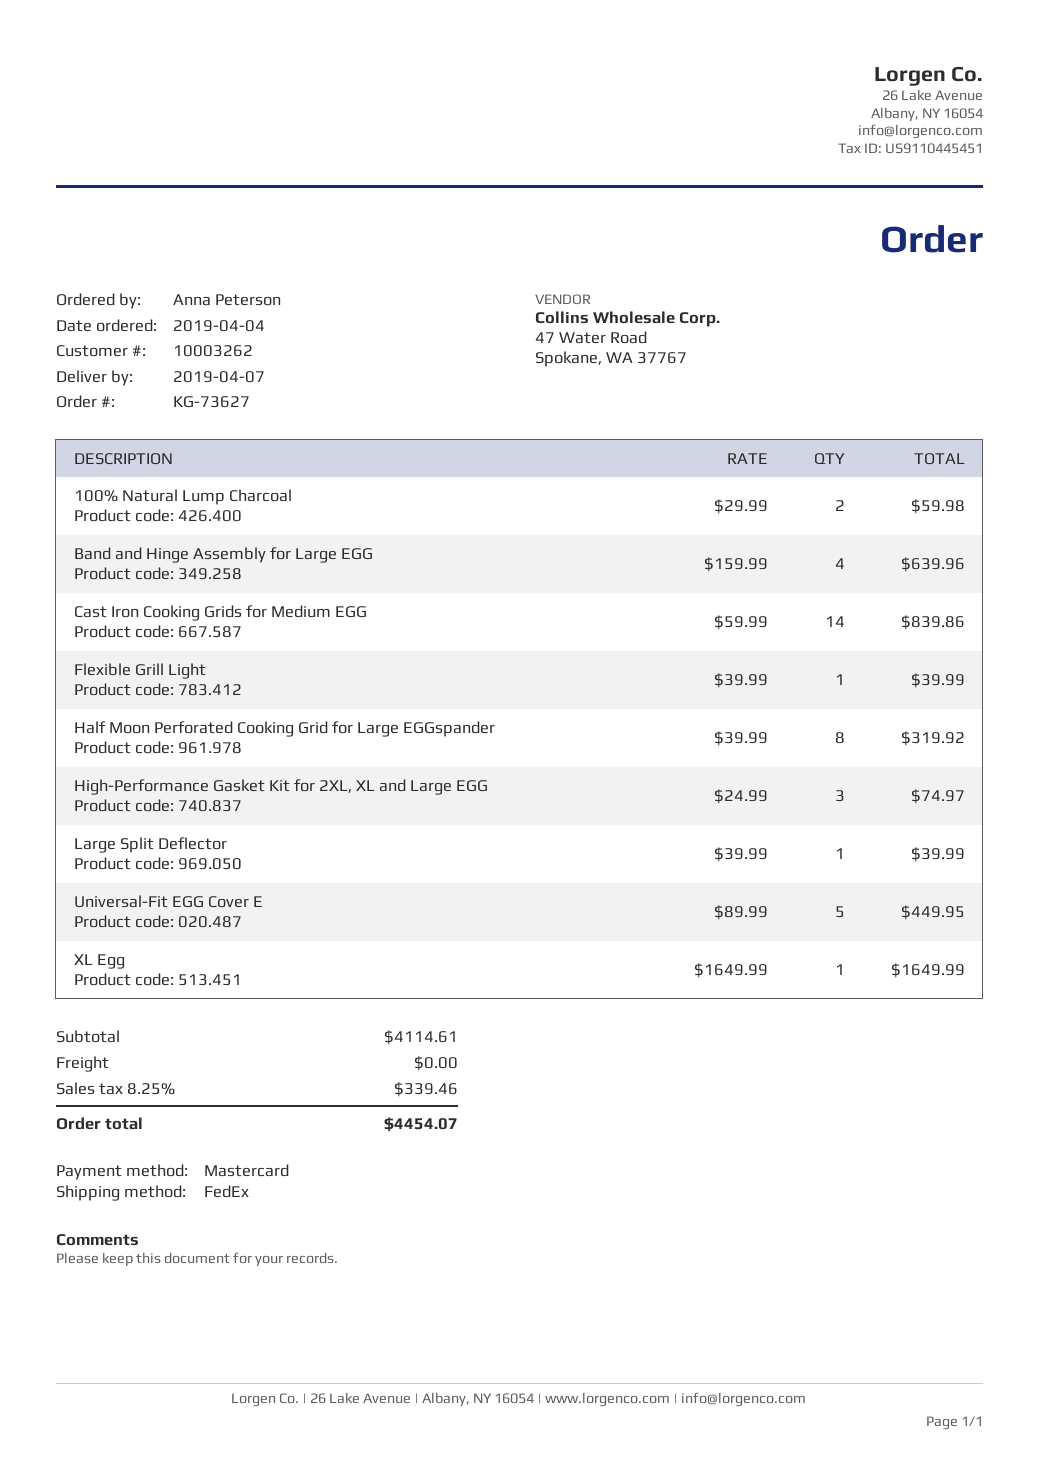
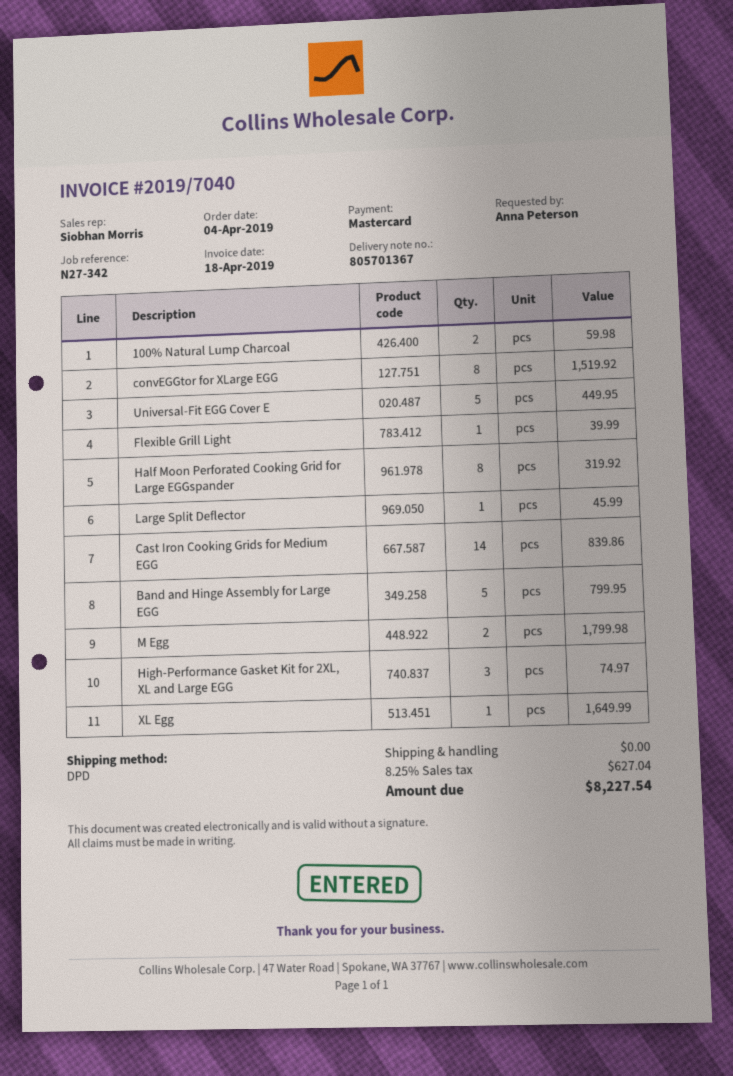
shipping method: FedEx -> DPD
Band and Hinge Assembly for Large EGG: 4 for 639.96 -> 5 for 799.95
Large Split Deflector: 1 for 39.99 -> 1 for 45.99
convEGGtor for XLarge EGG: none -> 8 for 1519.92
M Egg: none -> 2 for 1799.98
tax: 8.25% = 339.46 -> 8.25% = 627.04
total: 4454.07 -> 8227.54

